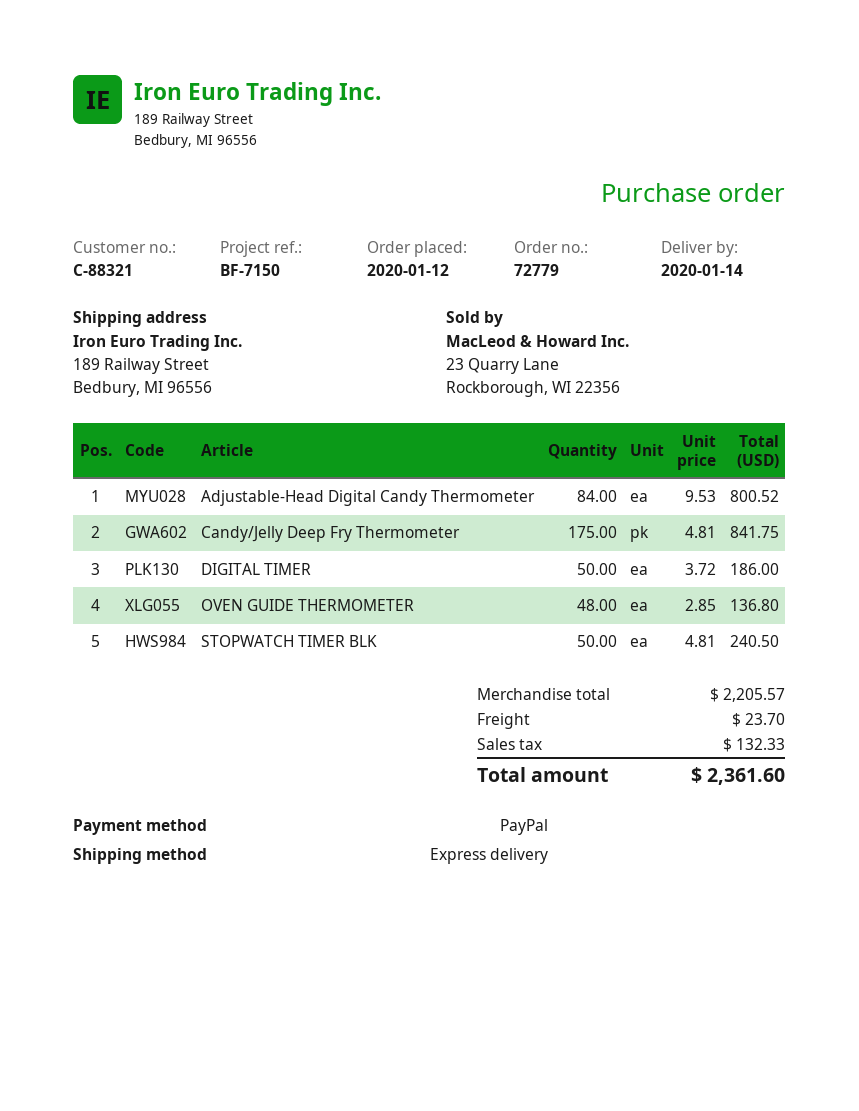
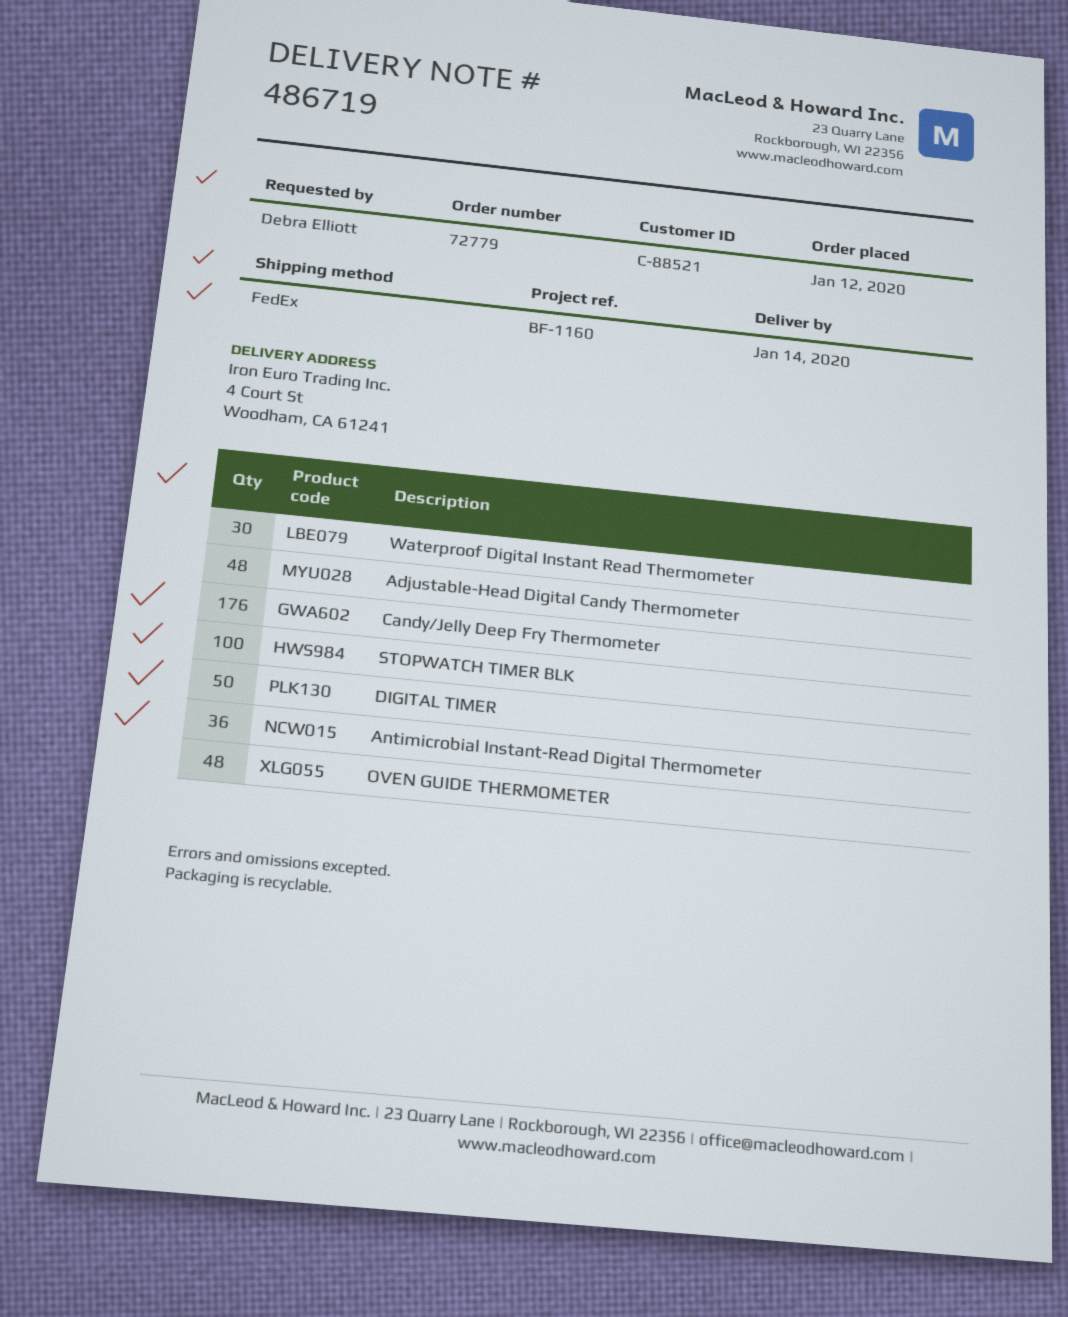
customer number: C-88321 -> C-88521
reference: BF-7150 -> BF-1160
shipping method: express -> FedEx
ship to: 189 Railway Street, Bedbury, MI 96556 -> 4 Court St, Woodham, CA 61241
Adjustable-Head Digital Candy Thermometer: 84 -> 48
Candy/Jelly Deep Fry Thermometer: 175 -> 176
STOPWATCH TIMER BLK: 50 -> 100
Waterproof Digital Instant Read Thermometer: none -> 30
Antimicrobial Instant-Read Digital Thermometer: none -> 36

